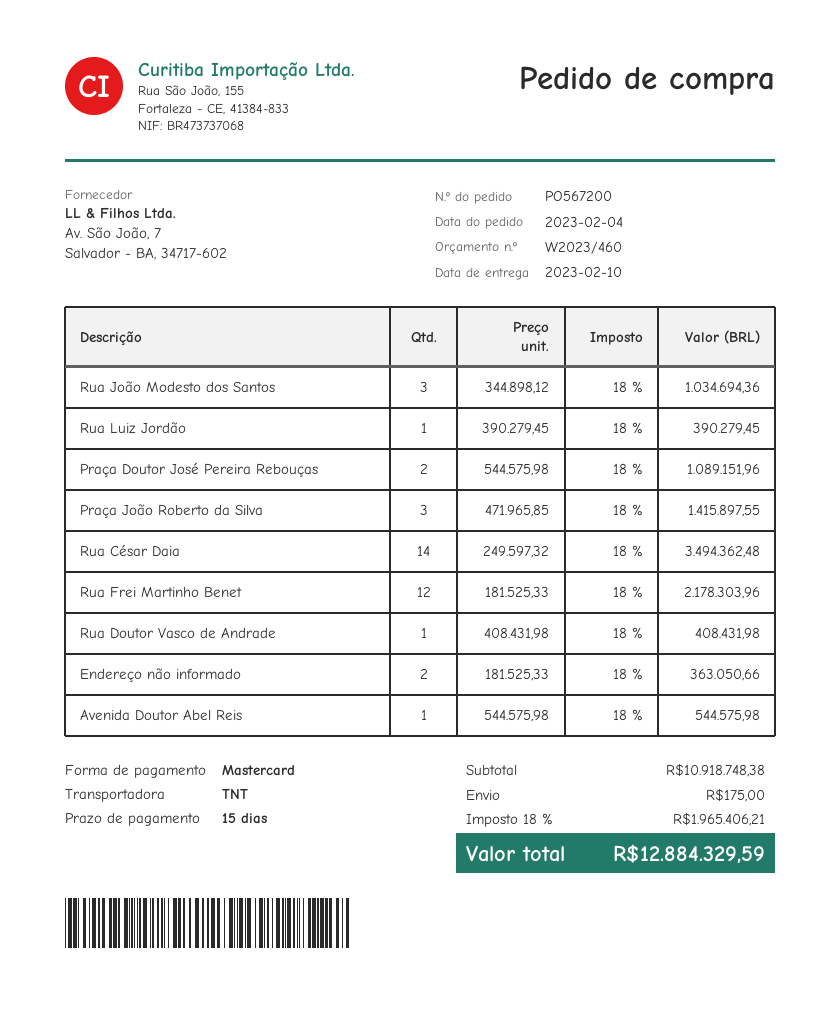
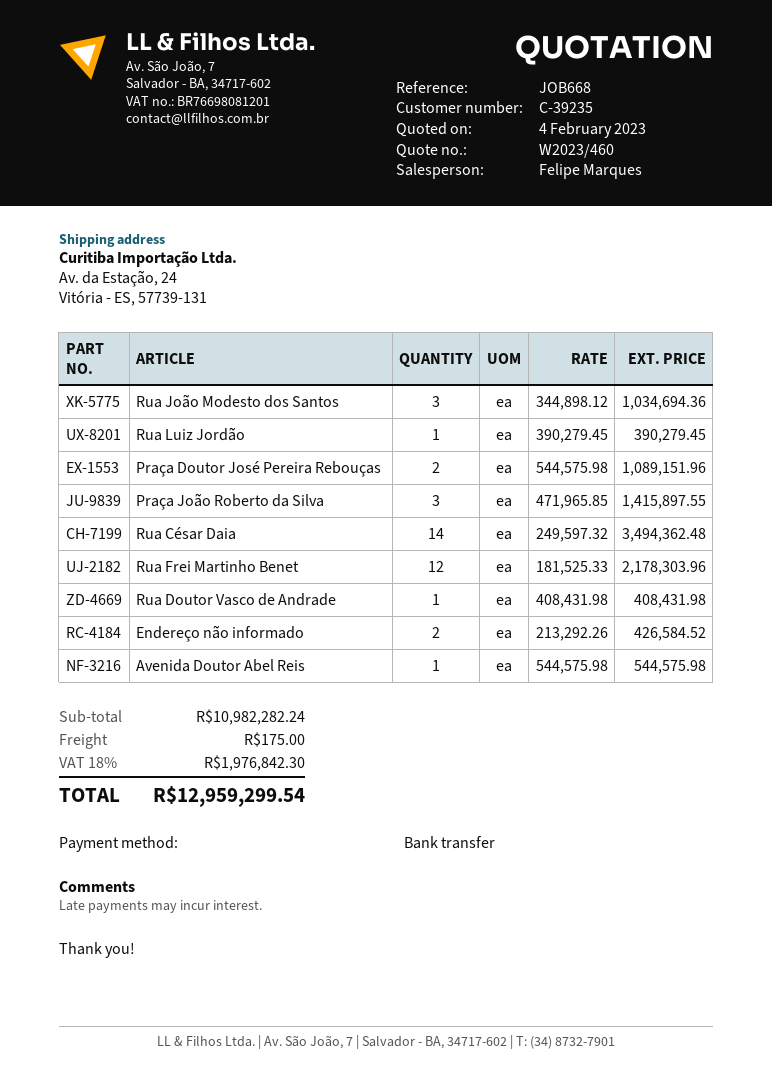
payment method: Mastercard -> bank transfer
Endereço não informado: 2 x 181525.33 = 363050.66 -> 2 x 213292.26 = 426584.52
subtotal: 10918748.38 -> 10982282.24
tax: 18% = 1965406.21 -> 18% = 1976842.30
total: 12884329.59 -> 12959299.54

